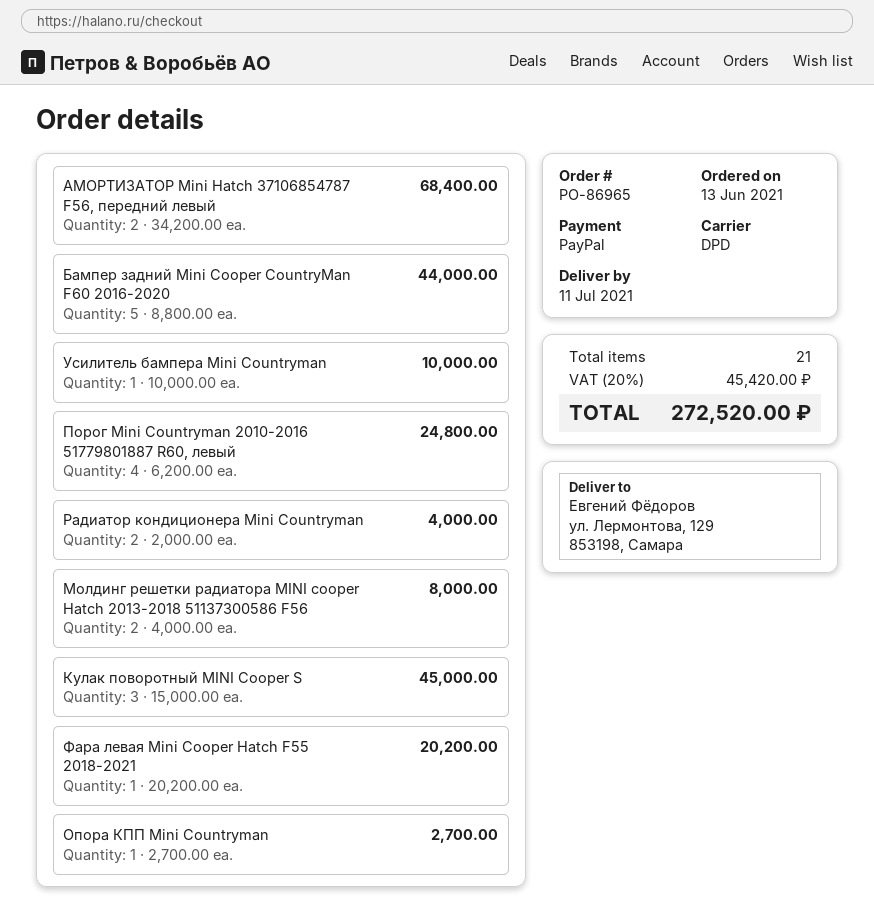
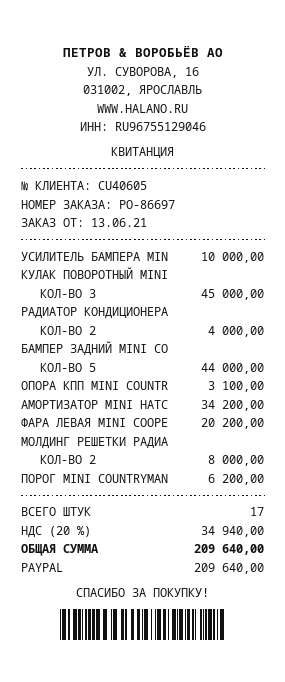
order number: PO-86965 -> PO-86697
АМОРТИЗАТОР Mini Hatch 37106854787 F56, передний левый: 2 for 68400.00 -> 1 for 34200.00
Порог Mini Countryman 2010-2016 51779801887 R60, левый: 4 for 24800.00 -> 1 for 6200.00
Опора КПП Mini Countryman: 1 for 2700.00 -> 1 for 3100.00
total quantity: 21 -> 17
tax: 20% = 45420.00 -> 20% = 34940.00
total: 272520.00 -> 209640.00

